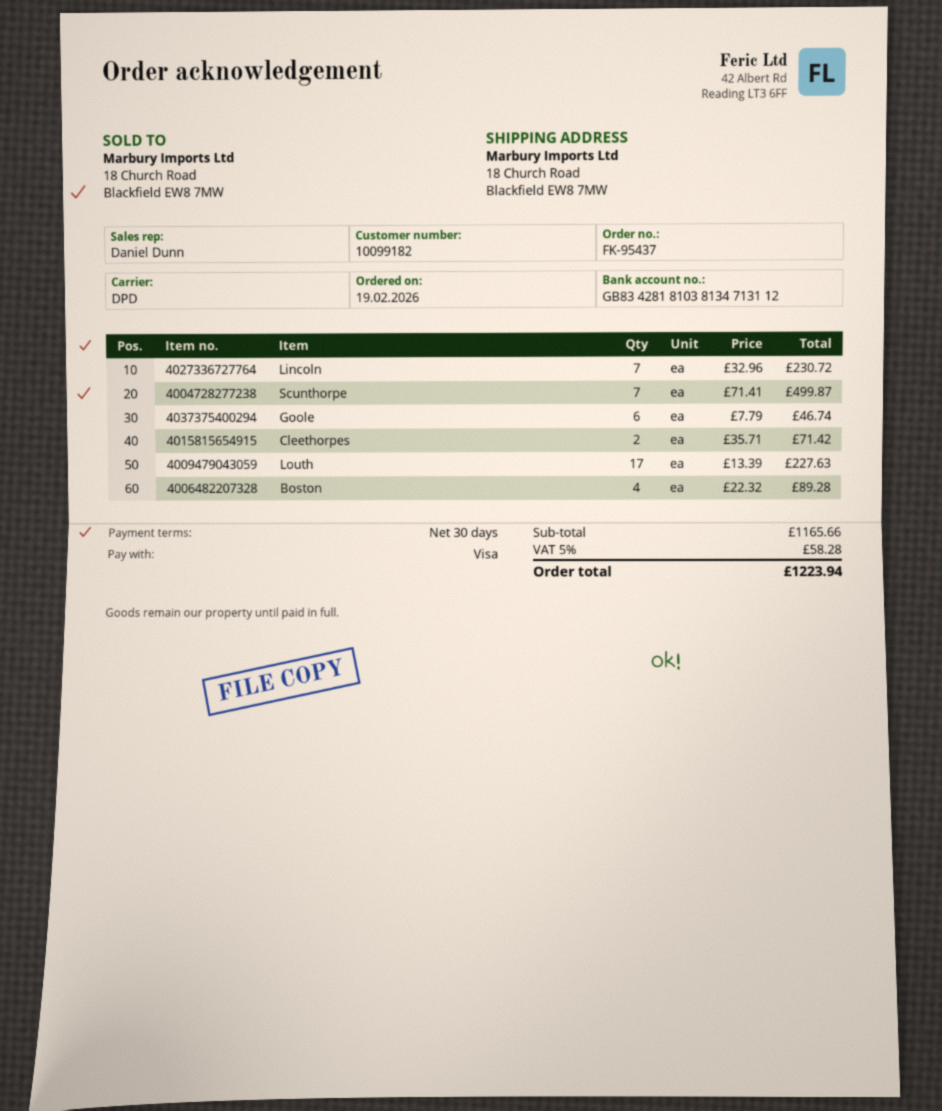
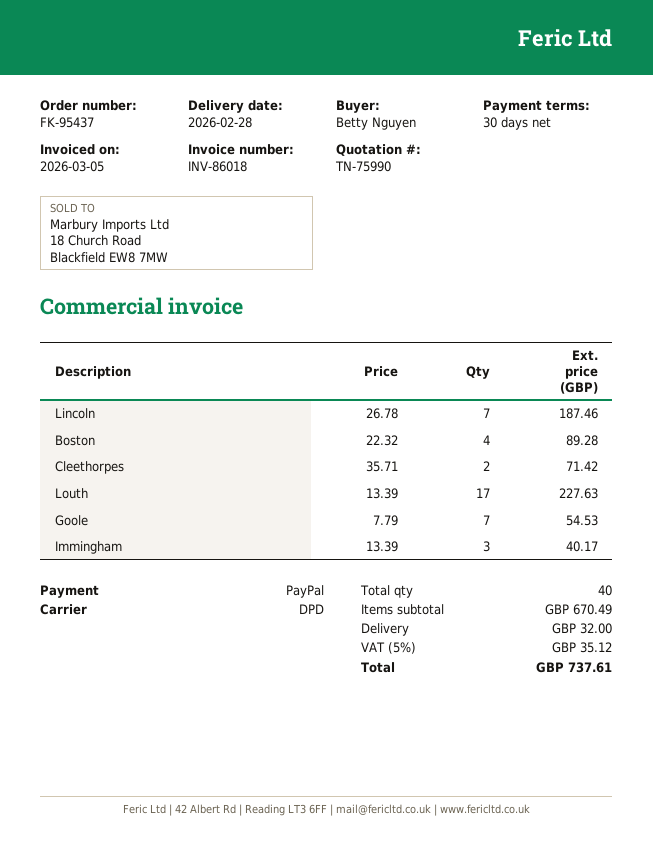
payment method: Visa -> PayPal
Lincoln: 7 x 32.96 = 230.72 -> 7 x 26.78 = 187.46
Scunthorpe: 7 x 71.41 = 499.87 -> none
Goole: 6 x 7.79 = 46.74 -> 7 x 7.79 = 54.53
Immingham: none -> 3 x 13.39 = 40.17
subtotal: 1165.66 -> 670.49
shipping: none -> 32.00
tax: 5% = 58.28 -> 5% = 35.12
total: 1223.94 -> 737.61

